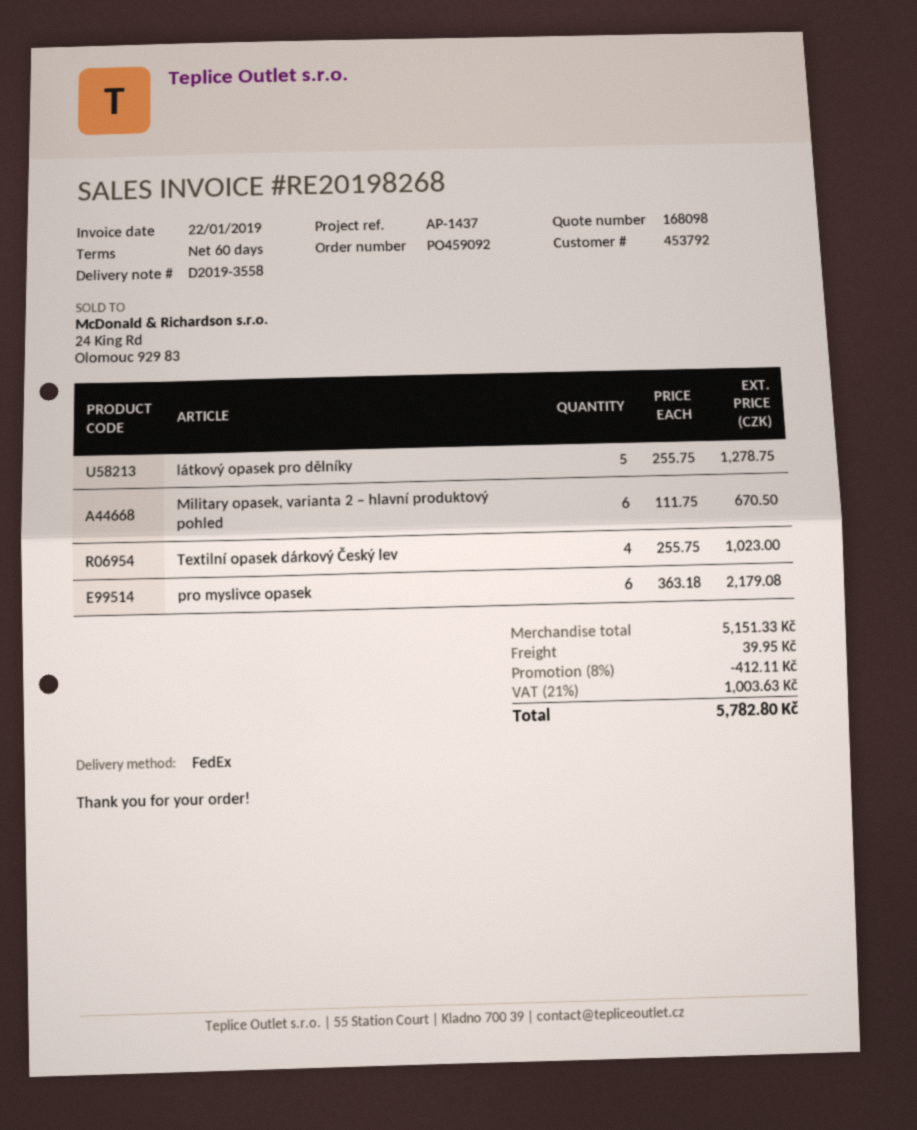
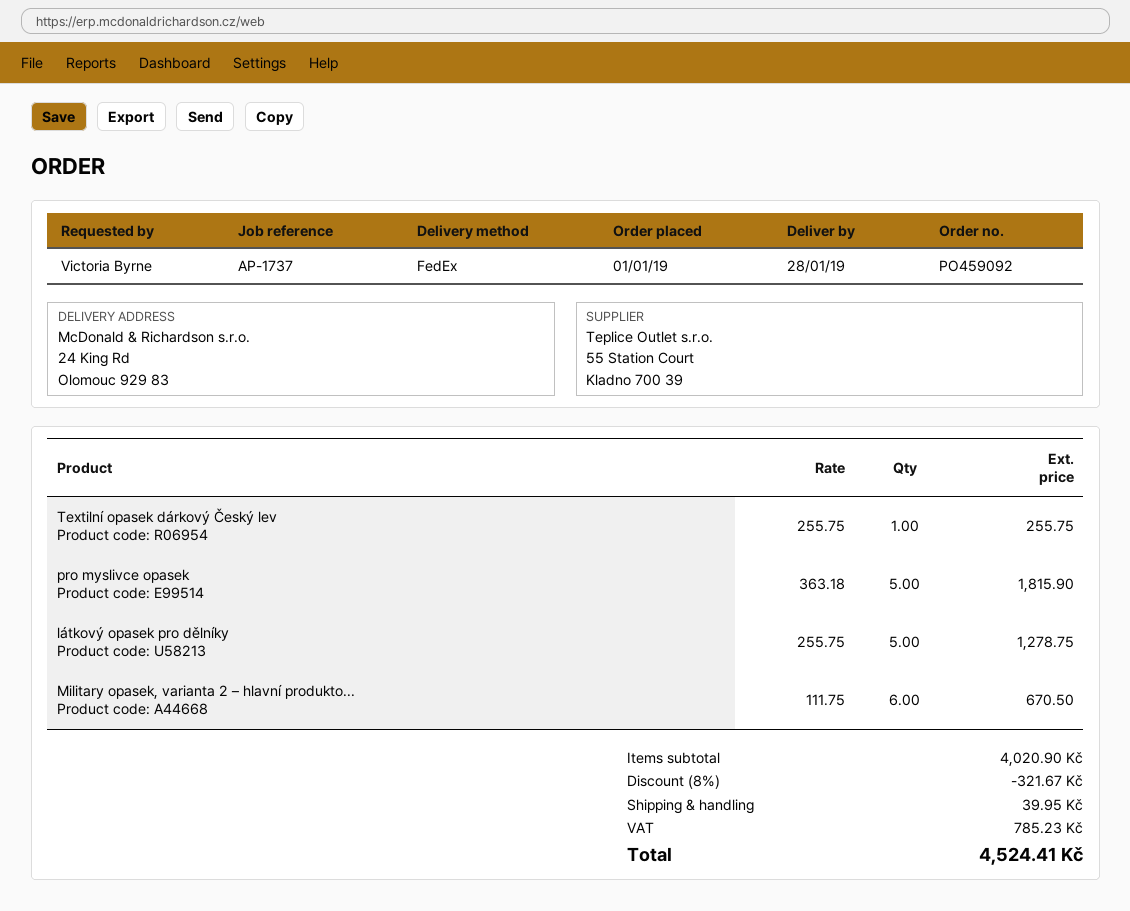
reference: AP-1437 -> AP-1737
Textilní opasek dárkový Český lev: 4 x 255.75 = 1023.00 -> 1 x 255.75 = 255.75
pro myslivce opasek: 6 x 363.18 = 2179.08 -> 5 x 363.18 = 1815.90
subtotal: 5151.33 -> 4020.90
discount: 8% = 412.11 -> 8% = 321.67
tax: 1003.63 -> 785.23
total: 5782.80 -> 4524.41

